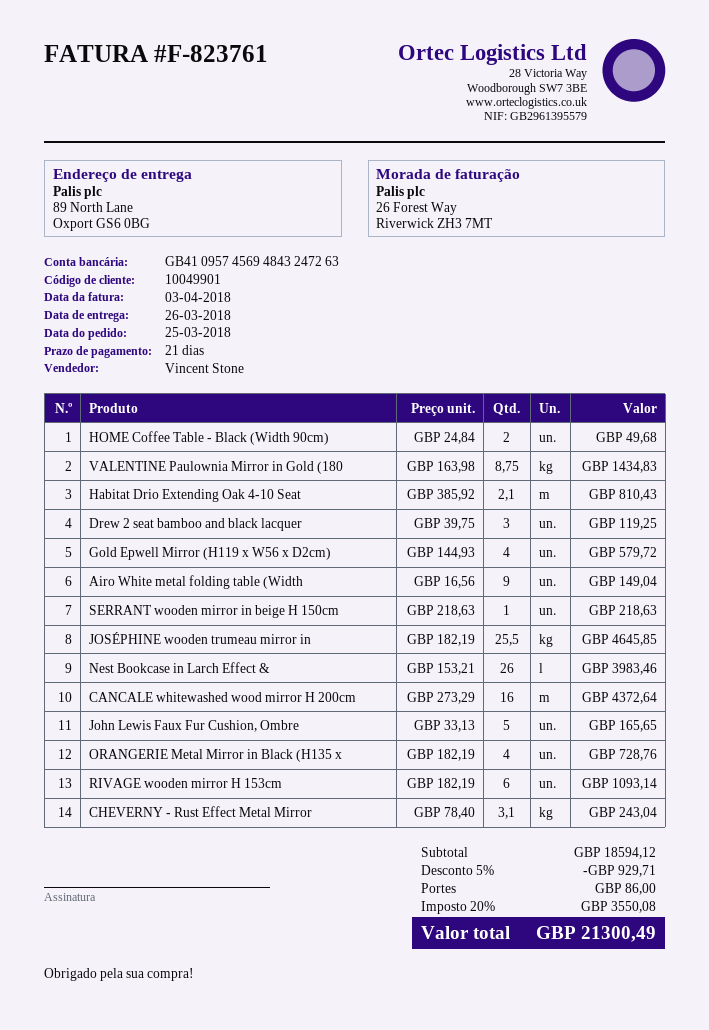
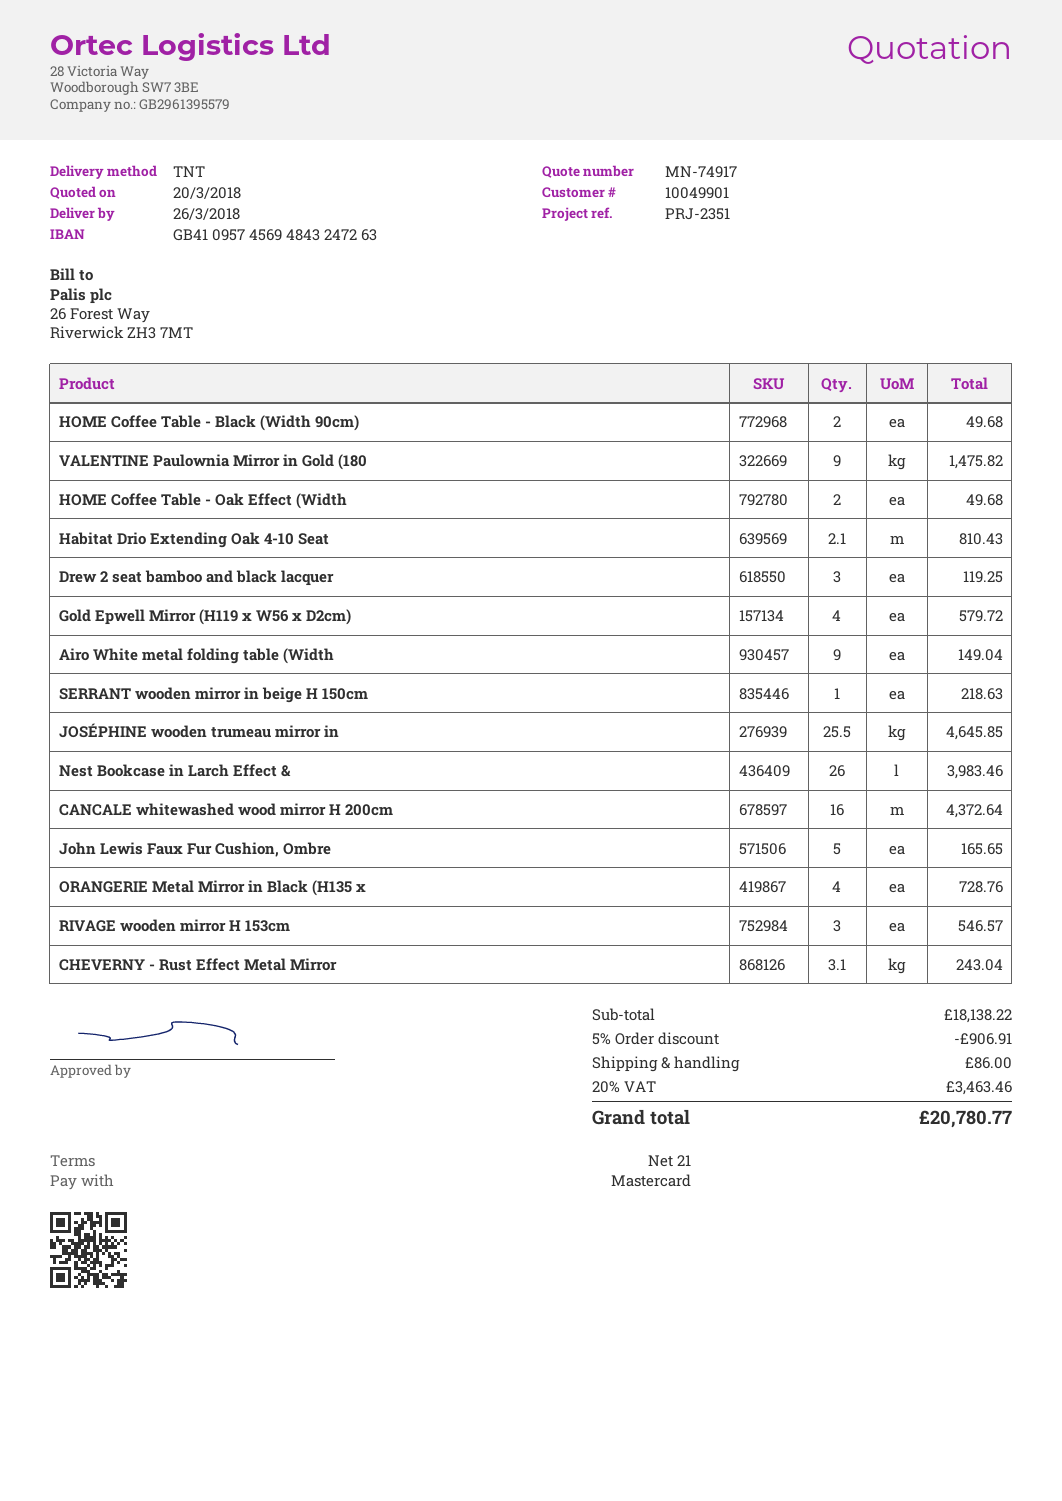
VALENTINE Paulownia Mirror in Gold (180: 8.75 for 1434.83 -> 9 for 1475.82
RIVAGE wooden mirror H 153cm: 6 for 1093.14 -> 3 for 546.57
HOME Coffee Table - Oak Effect (Width: none -> 2 for 49.68
subtotal: 18594.12 -> 18138.22
discount: 5% = 929.71 -> 5% = 906.91
tax: 20% = 3550.08 -> 20% = 3463.46
total: 21300.49 -> 20780.77

